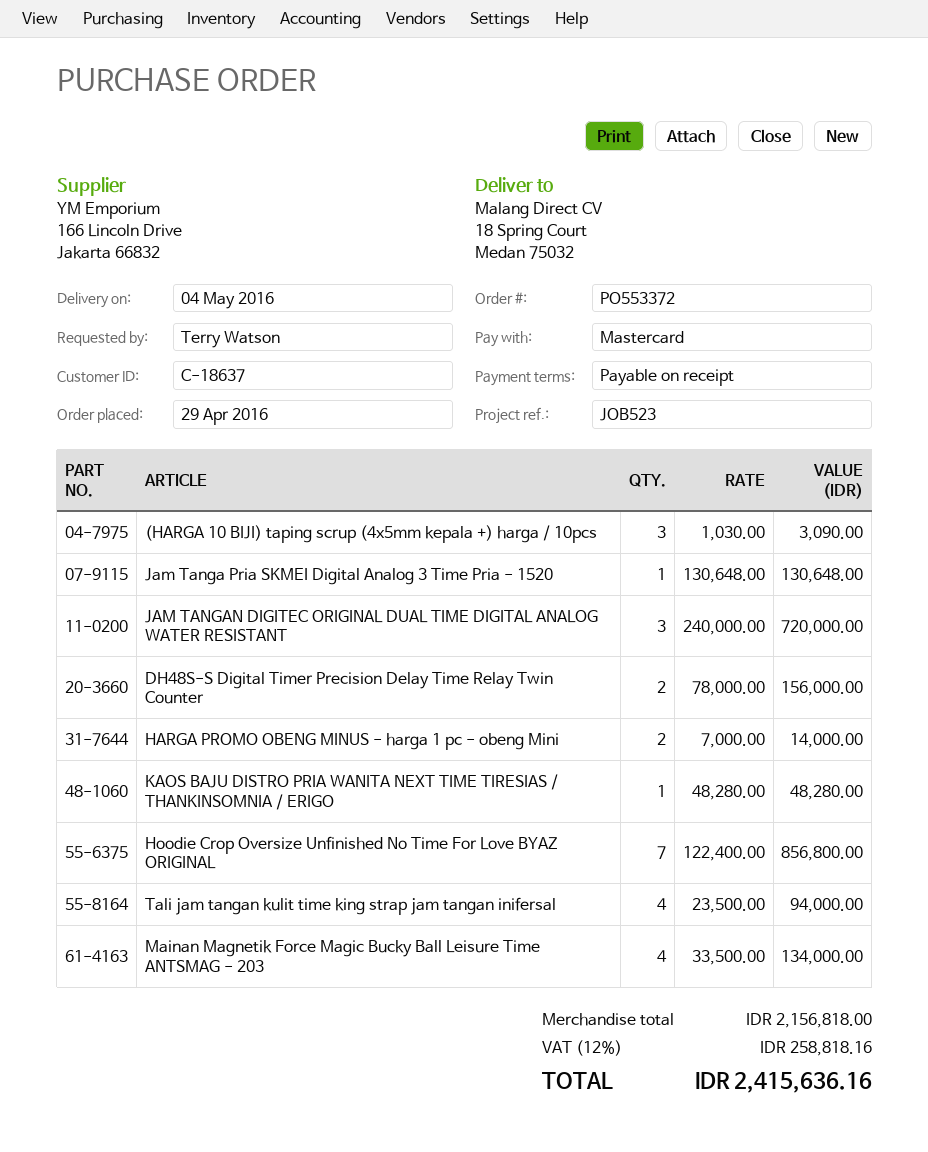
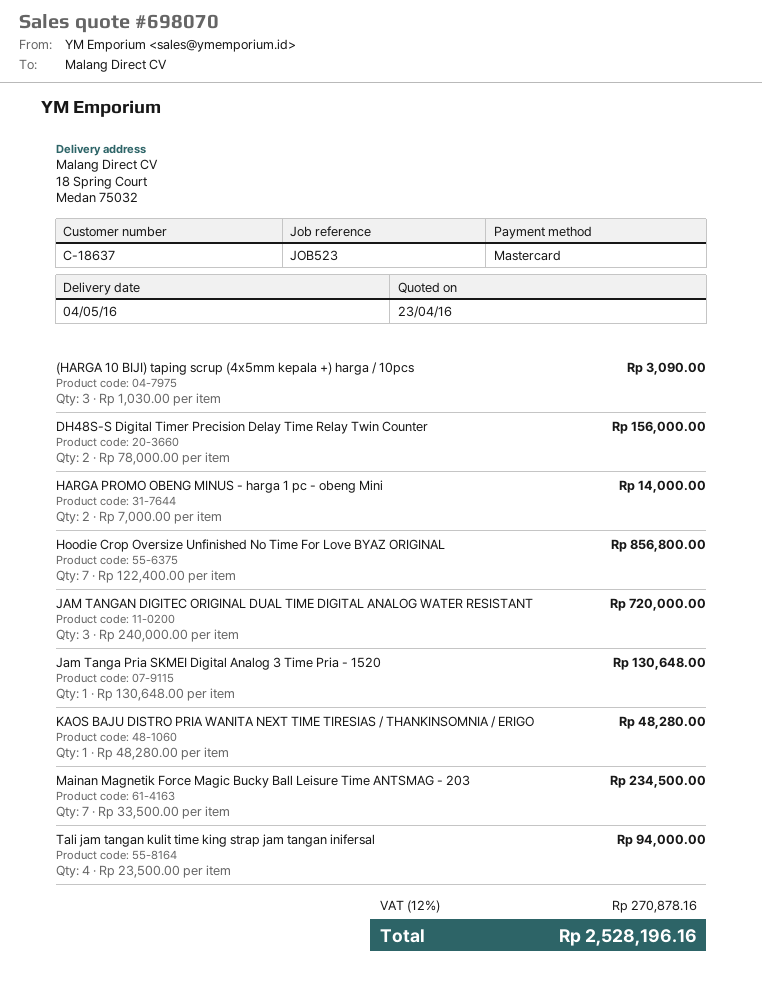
Mainan Magnetik Force Magic Bucky Ball Leisure Time ANTSMAG - 203: 4 x 33500.00 = 134000.00 -> 7 x 33500.00 = 234500.00
tax: 12% = 258818.16 -> 12% = 270878.16
total: 2415636.16 -> 2528196.16

